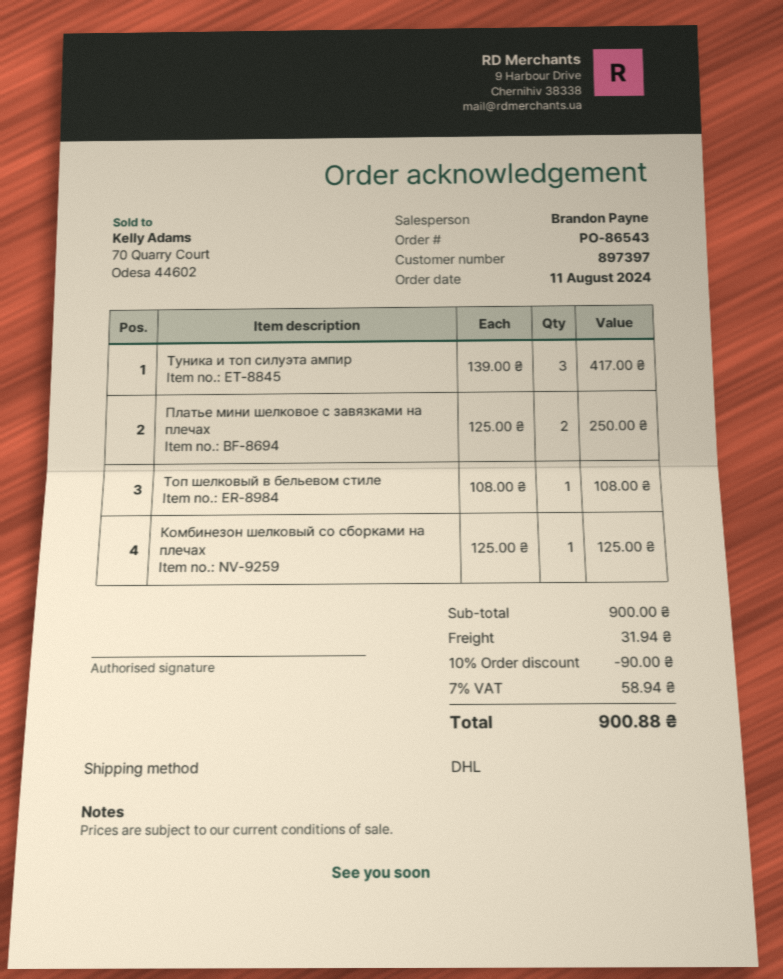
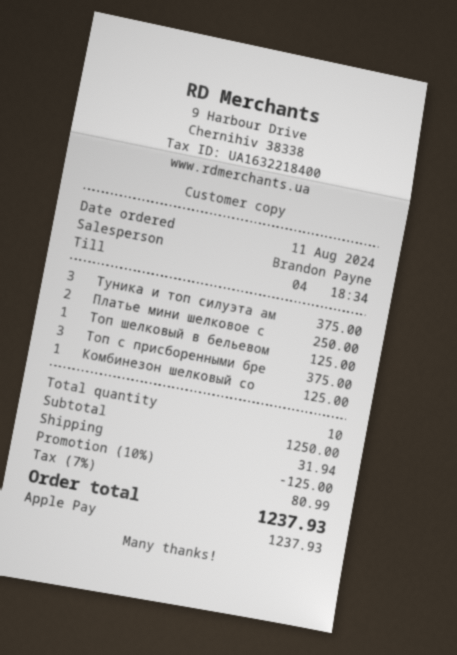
Туника и топ силуэта ампир: 3 for 417.00 -> 3 for 375.00
Топ шелковый в бельевом стиле: 1 for 108.00 -> 1 for 125.00
Топ с присборенными бре: none -> 3 for 375.00
subtotal: 900.00 -> 1250.00
discount: 10% = 90.00 -> 10% = 125.00
tax: 7% = 58.94 -> 7% = 80.99
total: 900.88 -> 1237.93

